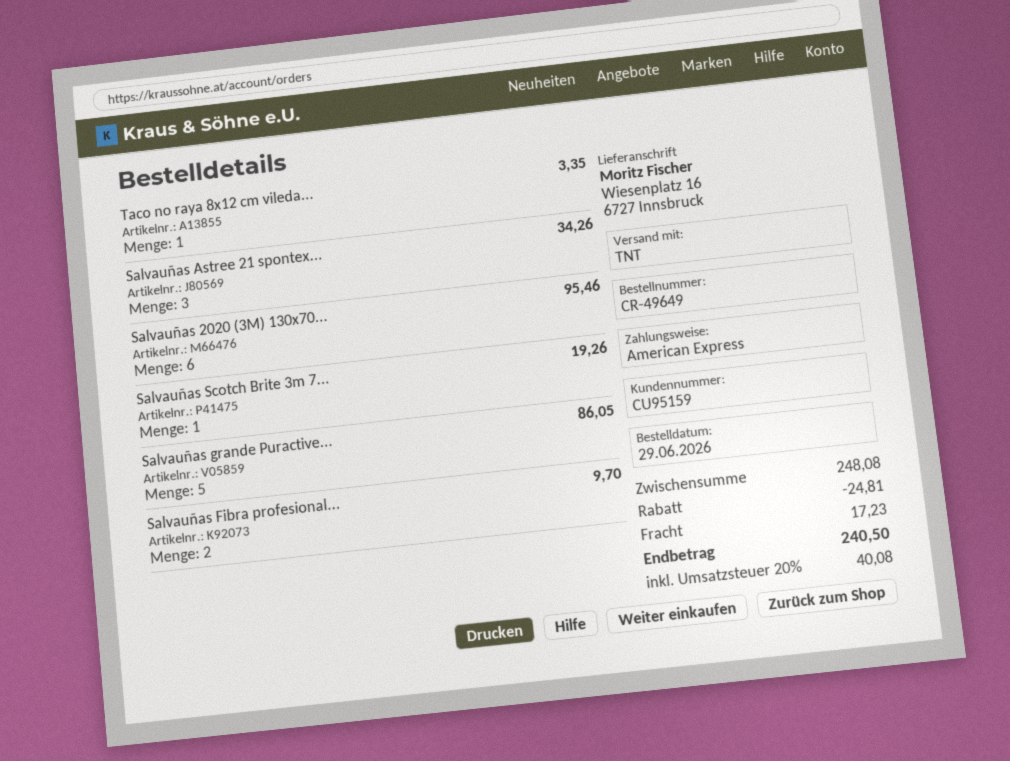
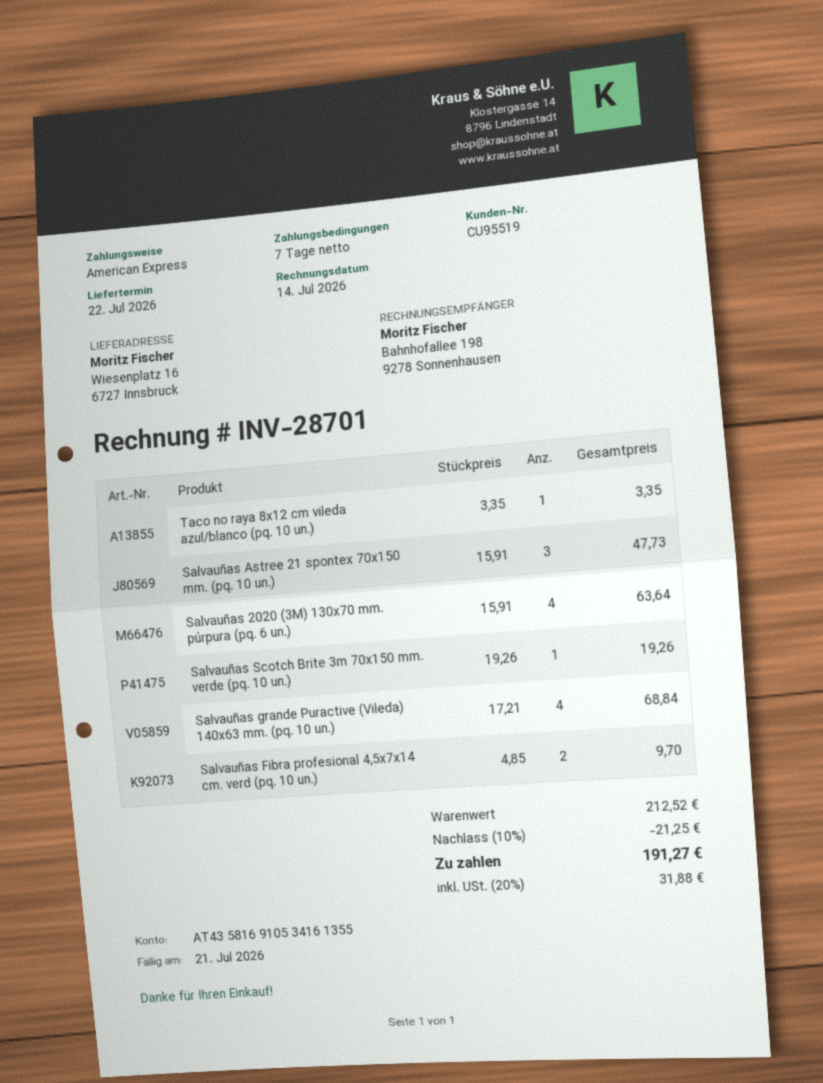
customer number: CU95159 -> CU95519
Salvauñas Astree 21 spontex...: 3 for 34.26 -> 3 for 47.73
Salvauñas 2020 (3M) 130x70...: 6 for 95.46 -> 4 for 63.64
Salvauñas grande Puractive...: 5 for 86.05 -> 4 for 68.84
subtotal: 248.08 -> 212.52
discount: 24.81 -> 21.25
shipping: 17.23 -> none
tax: 20% = 40.08 -> 20% = 31.88
total: 240.50 -> 191.27

